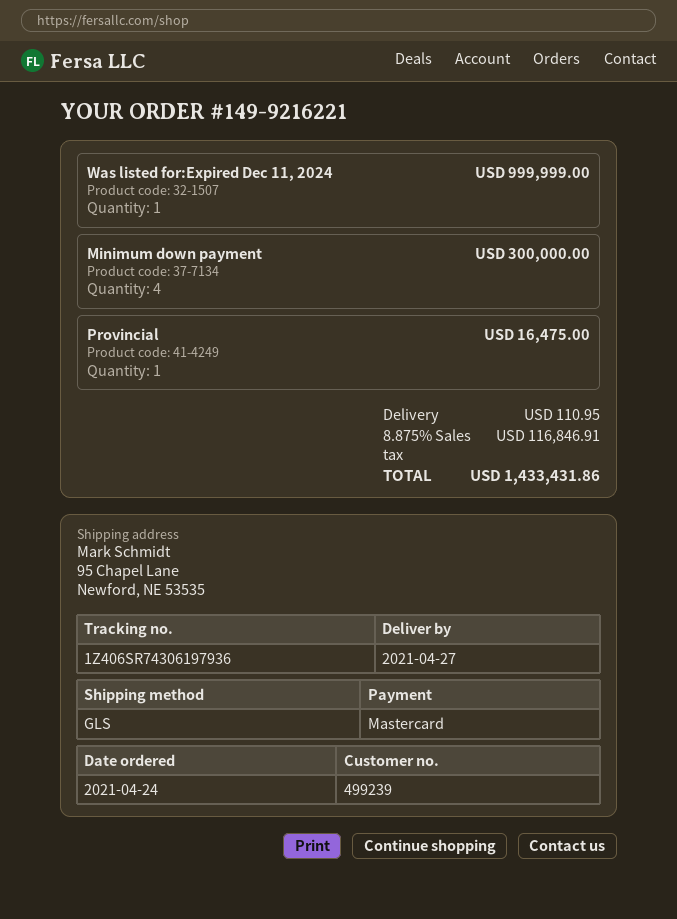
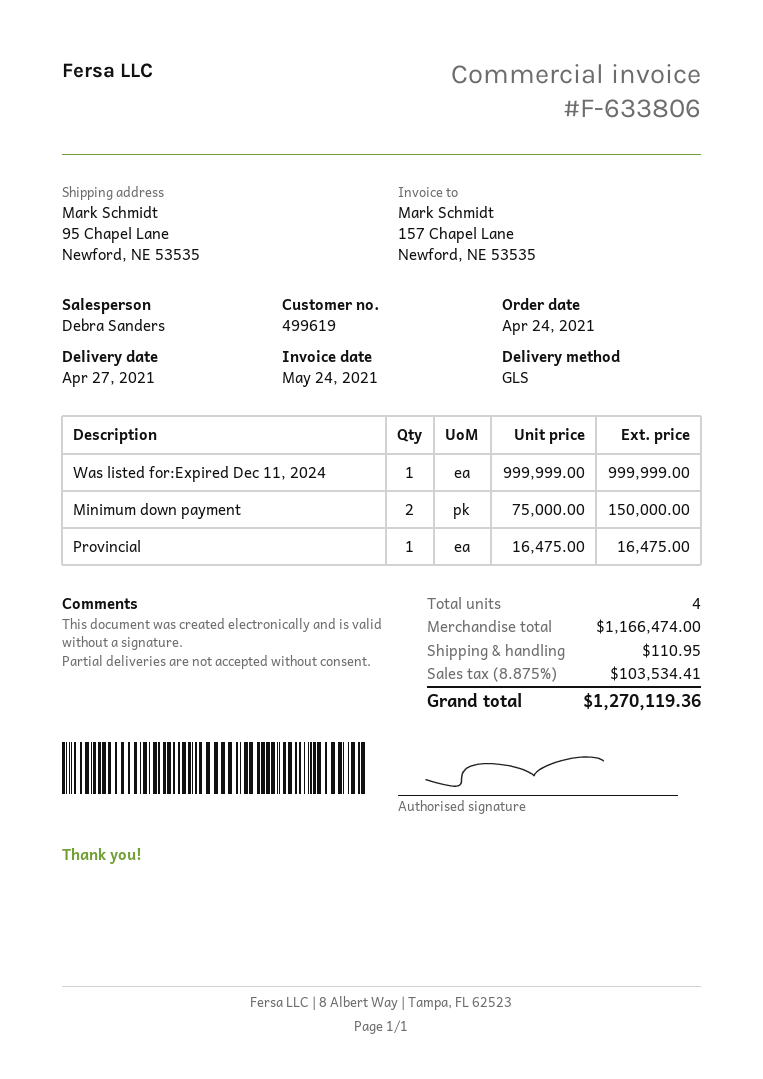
customer number: 499239 -> 499619
Minimum down payment: 4 for 300000.00 -> 2 for 150000.00
tax: 8.875% = 116846.91 -> 8.875% = 103534.41
total: 1433431.86 -> 1270119.36

